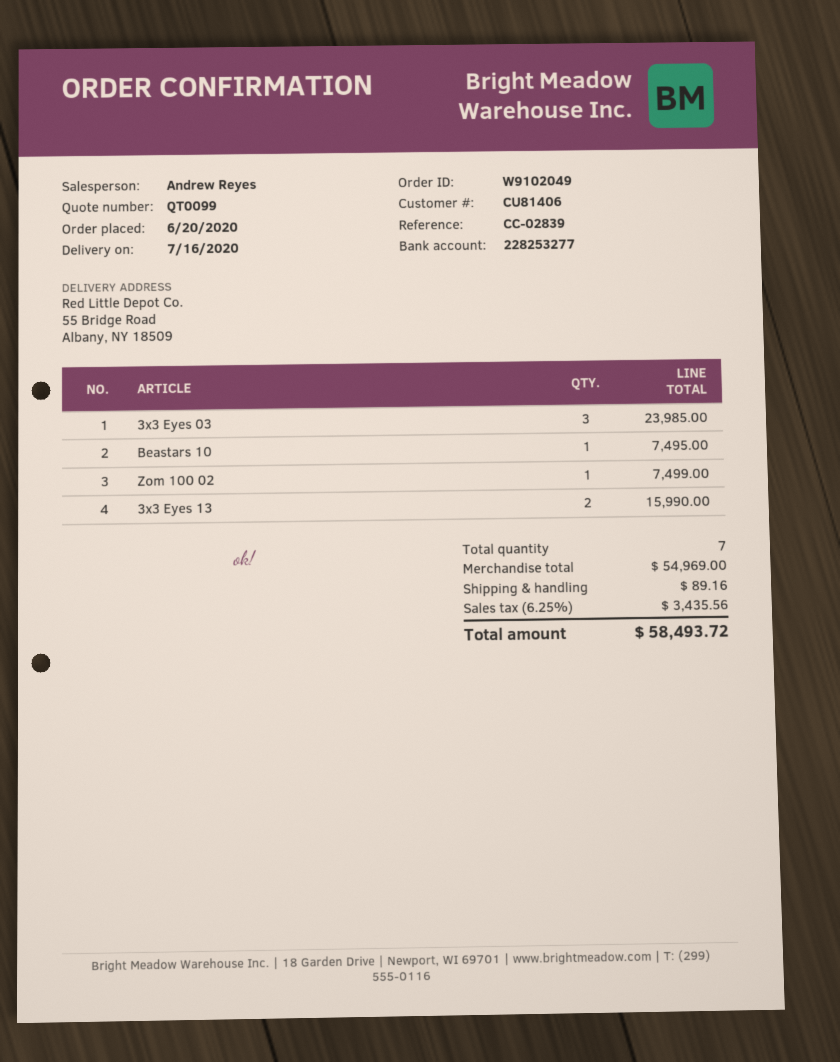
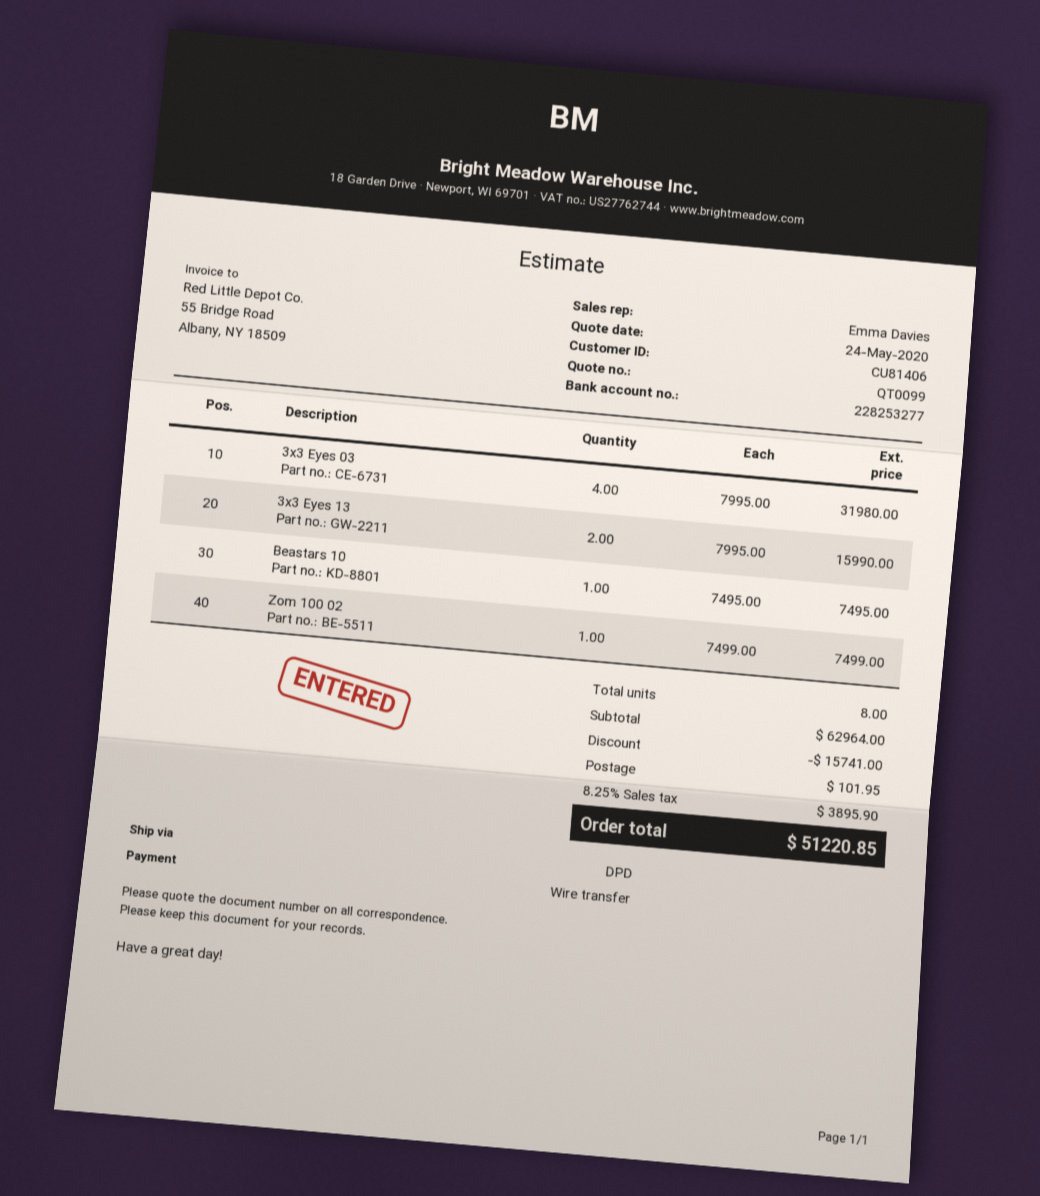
sales rep: Andrew Reyes -> Emma Davies
3x3 Eyes 03: 3 for 23985.00 -> 4 for 31980.00
total quantity: 7 -> 8
subtotal: 54969.00 -> 62964.00
discount: none -> 15741.00
shipping: 89.16 -> 101.95
tax: 6.25% = 3435.56 -> 8.25% = 3895.90
total: 58493.72 -> 51220.85

